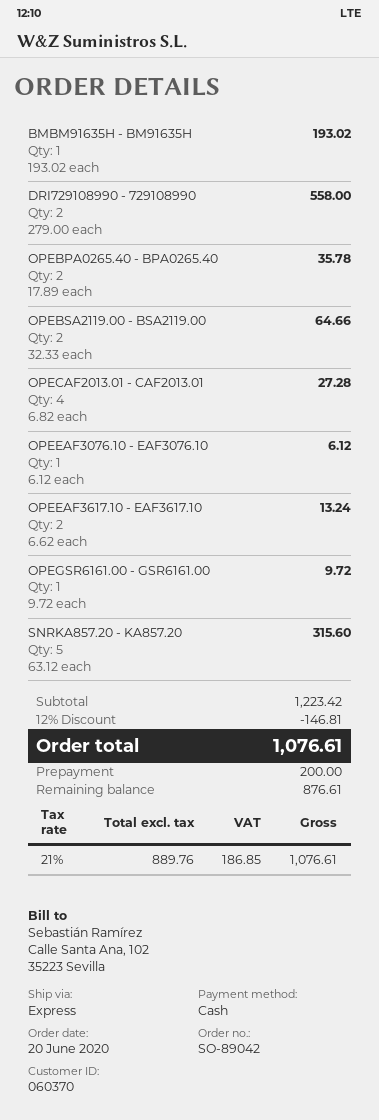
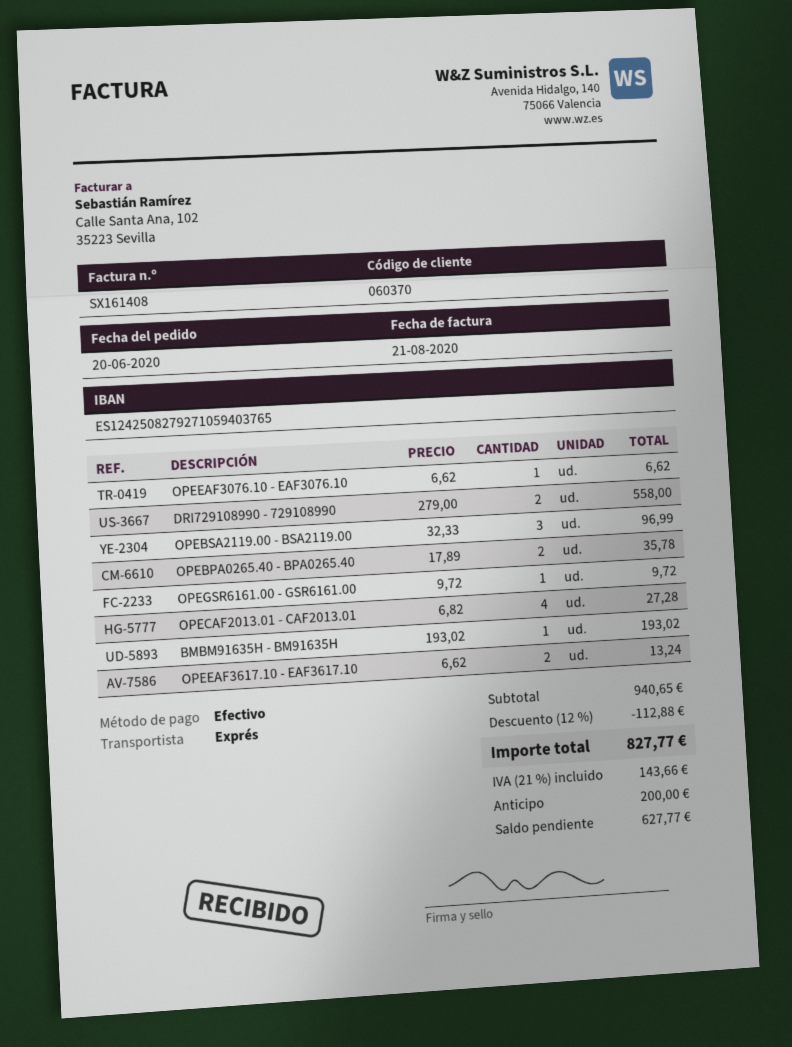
OPEBSA2119.00 - BSA2119.00: 2 x 32.33 = 64.66 -> 3 x 32.33 = 96.99
OPEEAF3076.10 - EAF3076.10: 1 x 6.12 = 6.12 -> 1 x 6.62 = 6.62
SNRKA857.20 - KA857.20: 5 x 63.12 = 315.60 -> none
subtotal: 1223.42 -> 940.65
discount: 12% = 146.81 -> 12% = 112.88
tax: 21% = 186.85 -> 21% = 143.66
total: 1076.61 -> 827.77
balance: 876.61 -> 627.77

